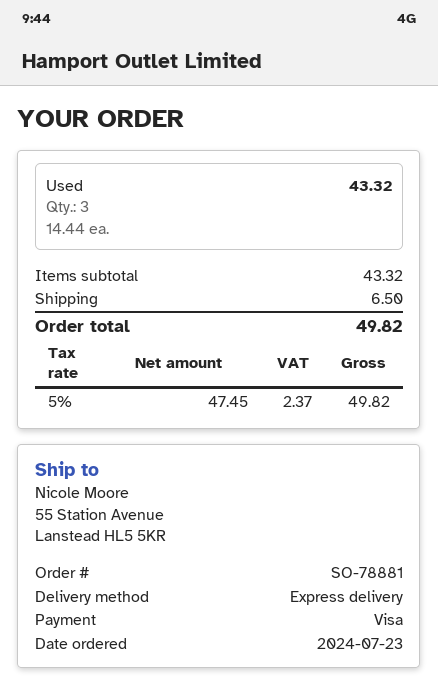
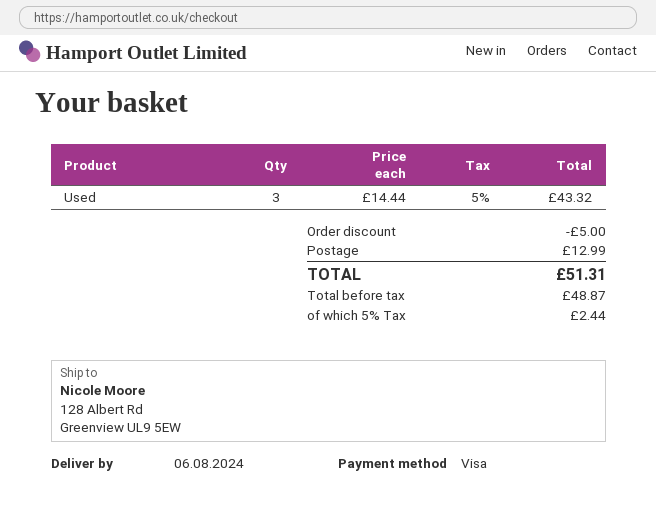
ship to: 55 Station Avenue, Lanstead HL5 5KR -> 128 Albert Rd, Greenview UL9 5EW
discount: none -> 5.00
shipping: 6.50 -> 12.99
net: 47.45 -> 48.87
tax: 5% = 2.37 -> 5% = 2.44
total: 49.82 -> 51.31

